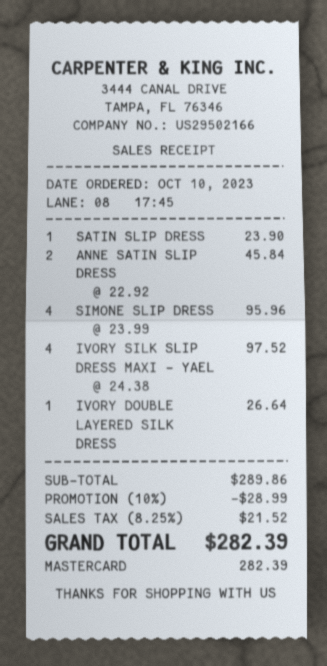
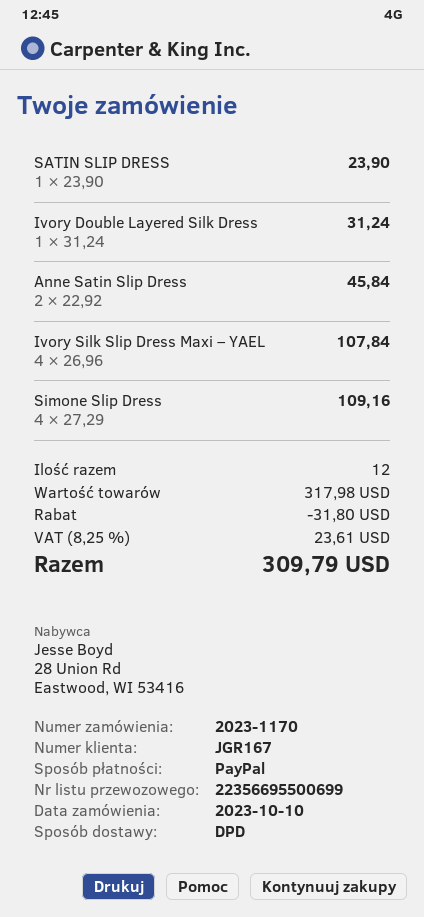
payment method: Mastercard -> PayPal
SIMONE SLIP DRESS: 4 x 23.99 = 95.96 -> 4 x 27.29 = 109.16
IVORY SILK SLIP DRESS MAXI – YAEL: 4 x 24.38 = 97.52 -> 4 x 26.96 = 107.84
IVORY DOUBLE LAYERED SILK DRESS: 1 x 26.64 = 26.64 -> 1 x 31.24 = 31.24
subtotal: 289.86 -> 317.98
discount: 28.99 -> 31.80
tax: 8.25% = 21.52 -> 8.25% = 23.61
total: 282.39 -> 309.79

